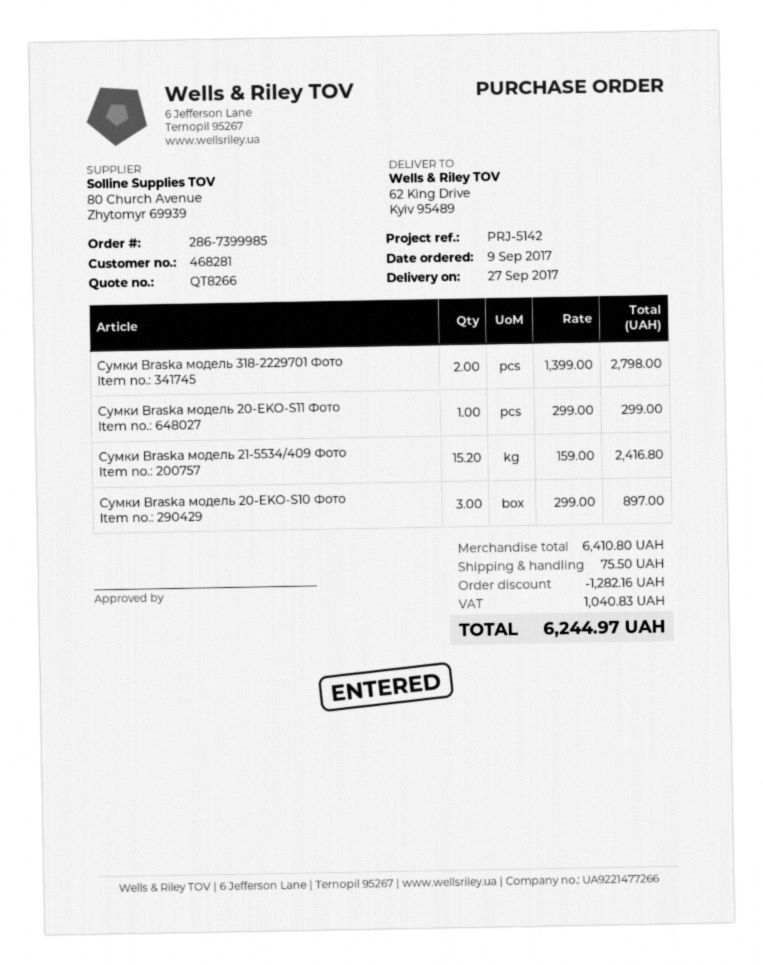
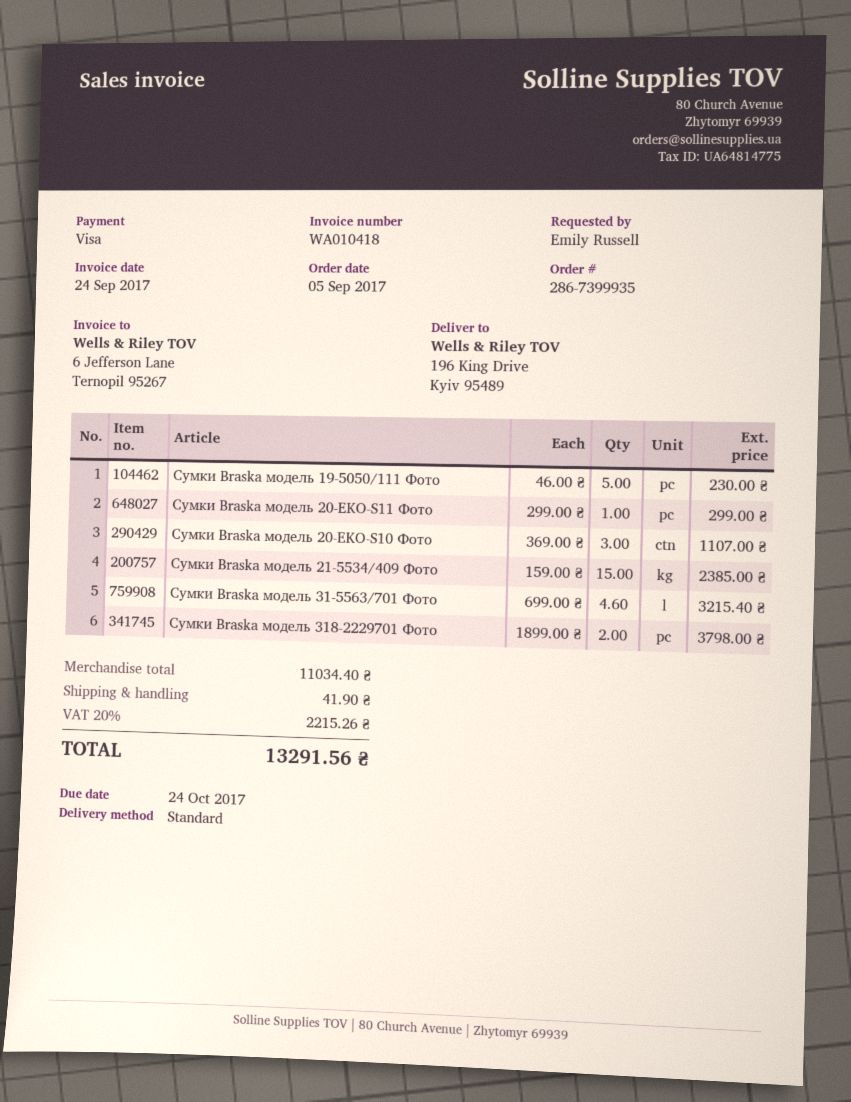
order number: 286-7399985 -> 286-7399935
order date: 2017-09-09 -> 2017-09-05
ship to: 62 King Drive, Kyiv 95489 -> 196 King Drive, Kyiv 95489
Сумки Braska модель 318-2229701 Фото: 2 x 1399.00 = 2798.00 -> 2 x 1899.00 = 3798.00
Сумки Braska модель 21-5534/409 Фото: 15.2 x 159.00 = 2416.80 -> 15 x 159.00 = 2385.00
Сумки Braska модель 20-EKO-S10 Фото: 3 x 299.00 = 897.00 -> 3 x 369.00 = 1107.00
Сумки Braska модель 19-5050/111 Фото: none -> 5 x 46.00 = 230.00
Сумки Braska модель 31-5563/701 Фото: none -> 4.6 x 699.00 = 3215.40
subtotal: 6410.80 -> 11034.40
discount: 1282.16 -> none
shipping: 75.50 -> 41.90
tax: 1040.83 -> 2215.26
total: 6244.97 -> 13291.56

